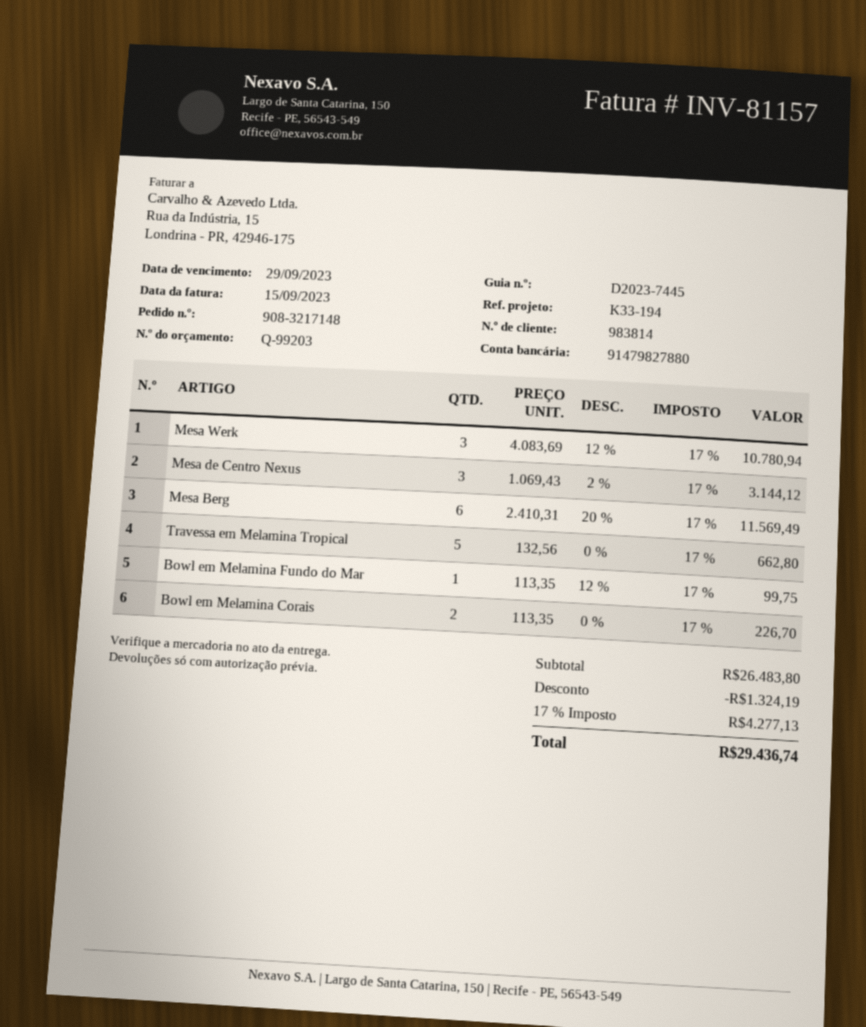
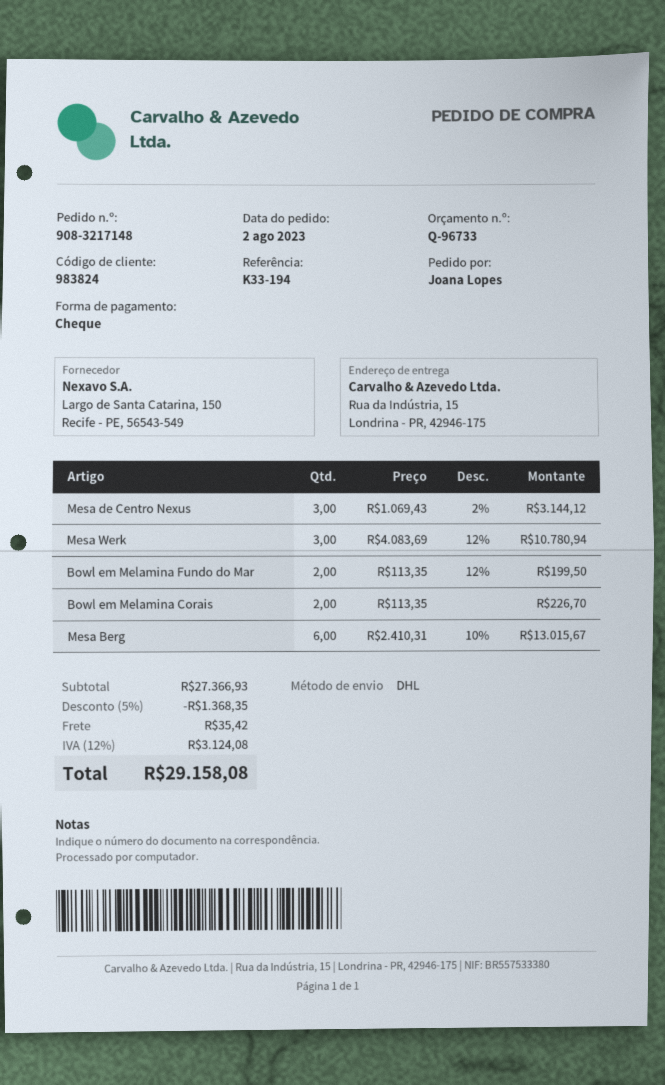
quote number: Q-99203 -> Q-96733
customer number: 983814 -> 983824
Mesa Berg: 6 x 2410.31 - 20% = 11569.49 -> 6 x 2410.31 - 10% = 13015.67
Travessa em Melamina Tropical: 5 x 132.56 = 662.80 -> none
Bowl em Melamina Fundo do Mar: 1 x 113.35 - 12% = 99.75 -> 2 x 113.35 - 12% = 199.50
subtotal: 26483.80 -> 27366.93
discount: 1324.19 -> 1368.35
shipping: none -> 35.42
tax: 17% = 4277.13 -> 12% = 3124.08
total: 29436.74 -> 29158.08

